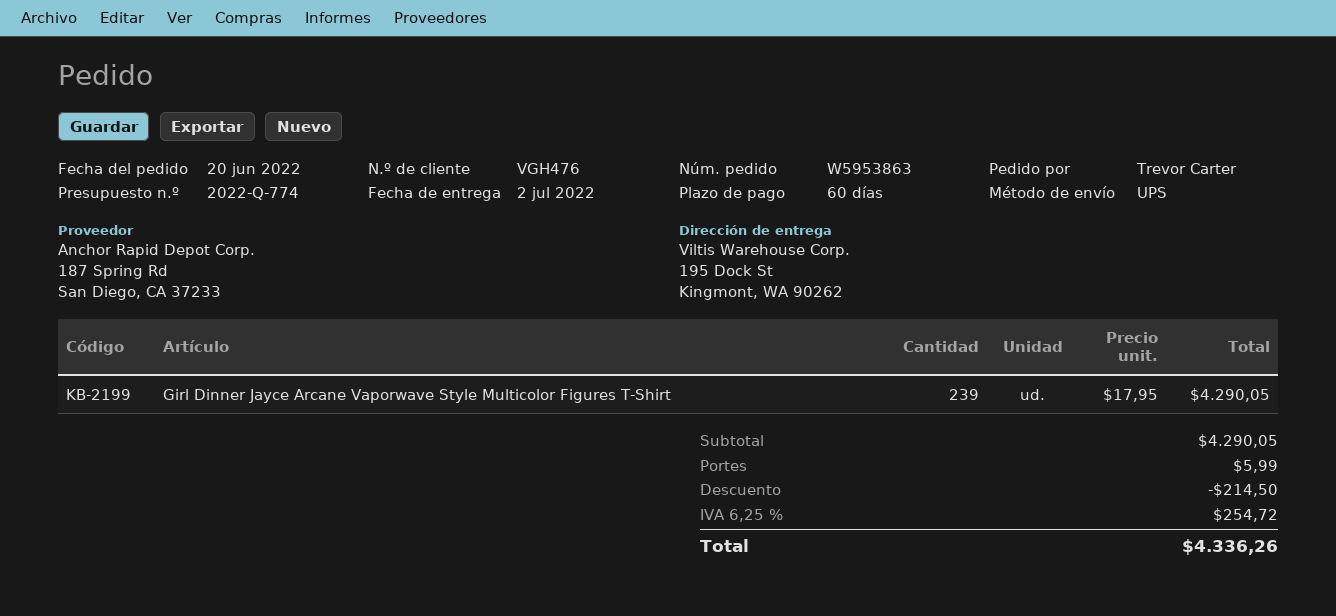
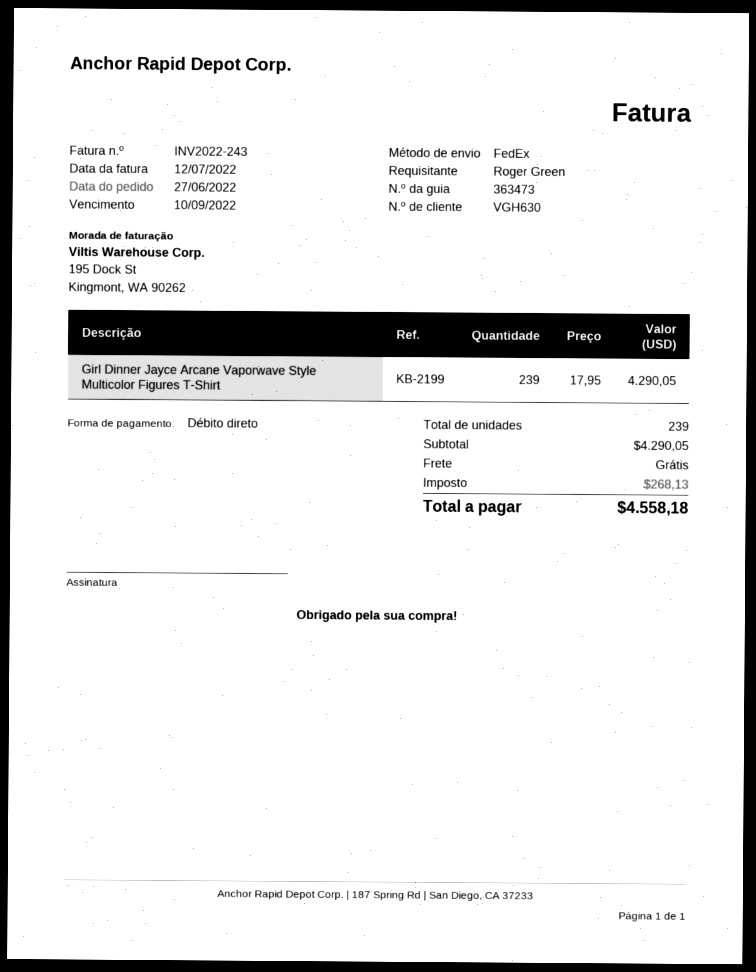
order date: 2022-06-20 -> 2022-06-27
customer number: VGH476 -> VGH630
ordered by: Trevor Carter -> Roger Green
shipping method: UPS -> FedEx
discount: 214.50 -> none
shipping: 5.99 -> 0.00
tax: 254.72 -> 268.13
total: 4336.26 -> 4558.18

